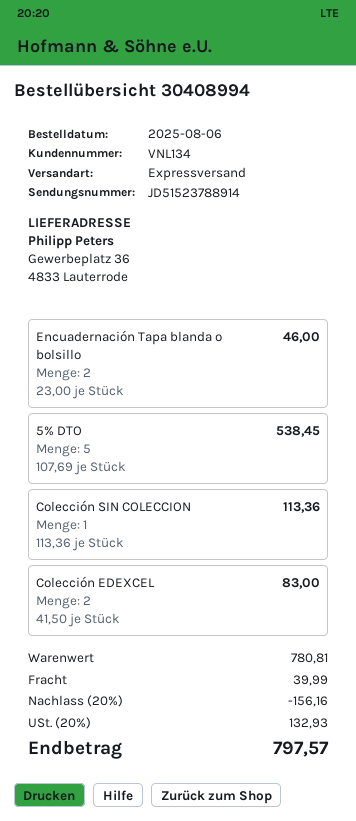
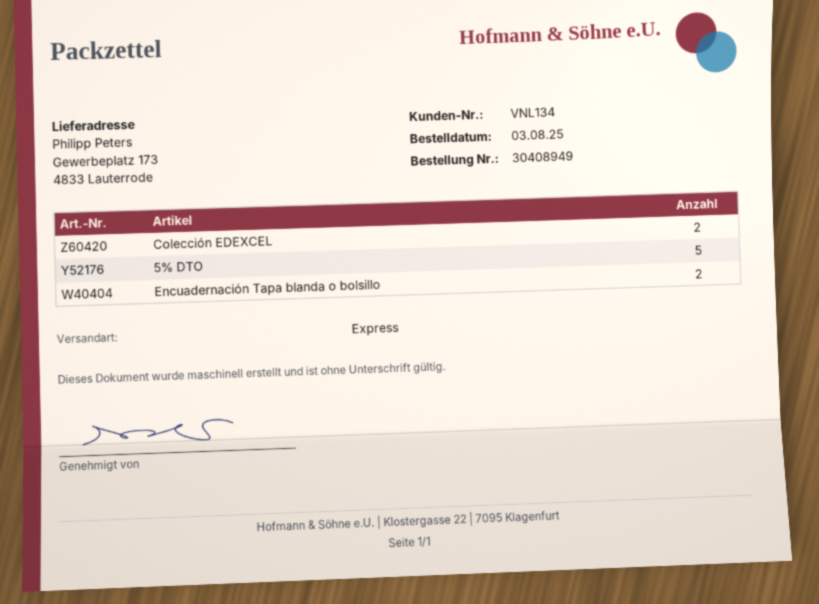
order number: 30408994 -> 30408949
order date: 2025-08-06 -> 2025-08-03
ship to: Gewerbeplatz 36, 4833 Lauterrode -> Gewerbeplatz 173, 4833 Lauterrode
Colección SIN COLECCION: 1 -> none

